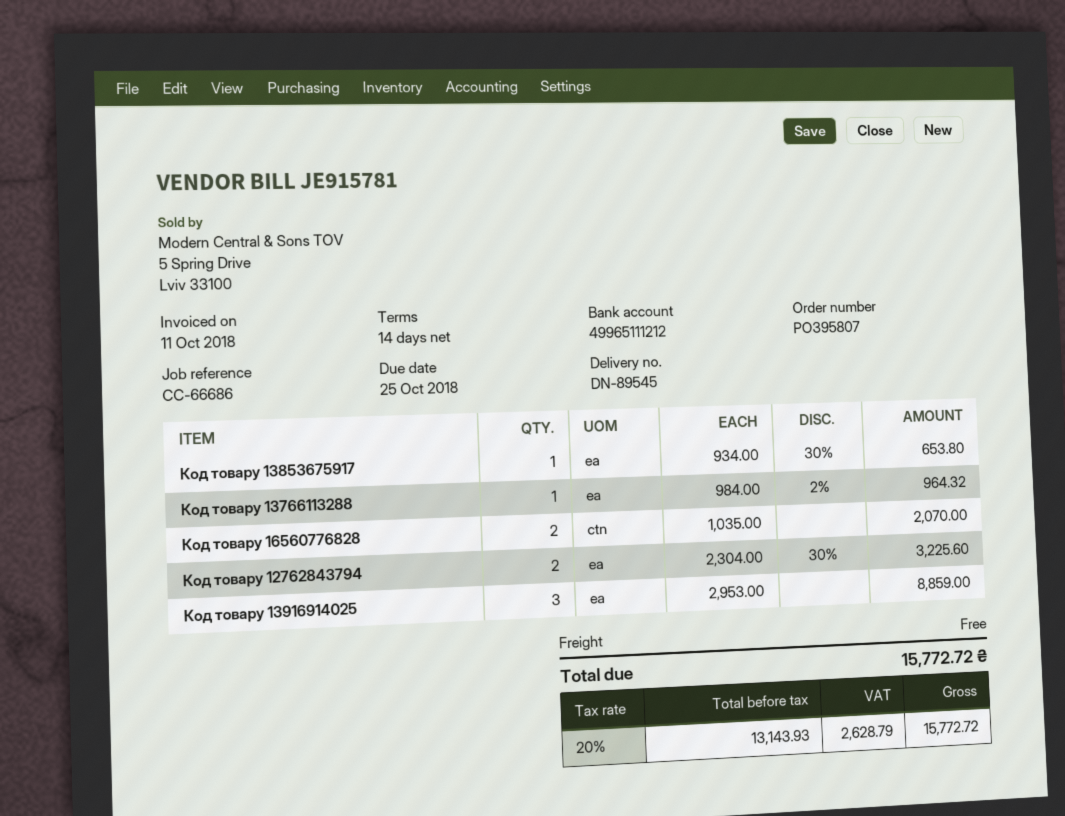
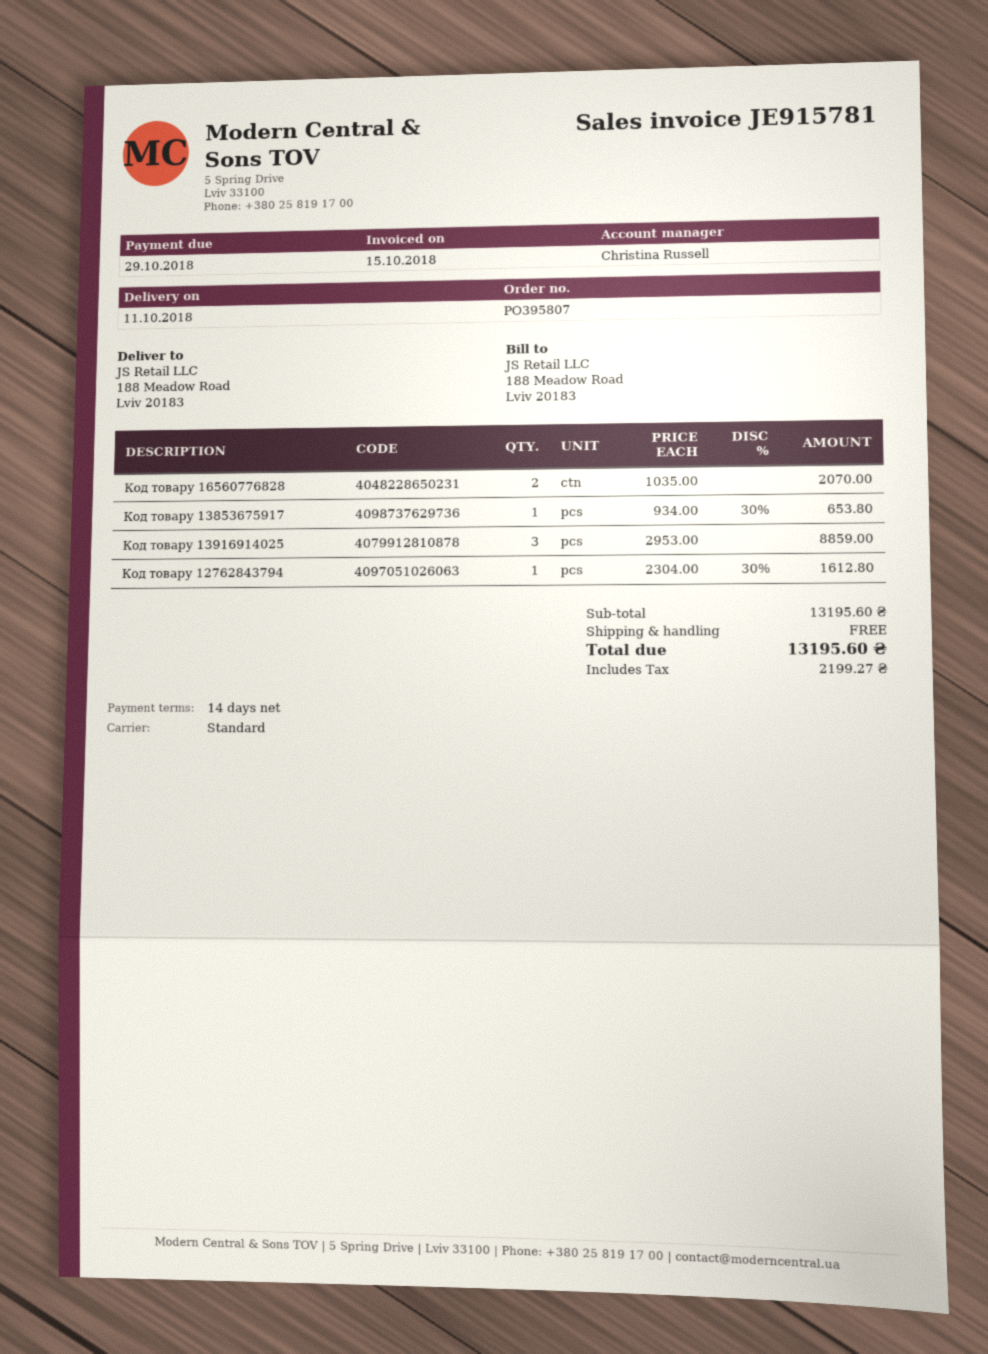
invoice date: 2018-10-11 -> 2018-10-15
due date: 2018-10-25 -> 2018-10-29
Код товару 13766113288: 1 x 984.00 - 2% = 964.32 -> none
Код товару 12762843794: 2 x 2304.00 - 30% = 3225.60 -> 1 x 2304.00 - 30% = 1612.80
tax: 2628.79 -> 2199.27
total: 15772.72 -> 13195.60

